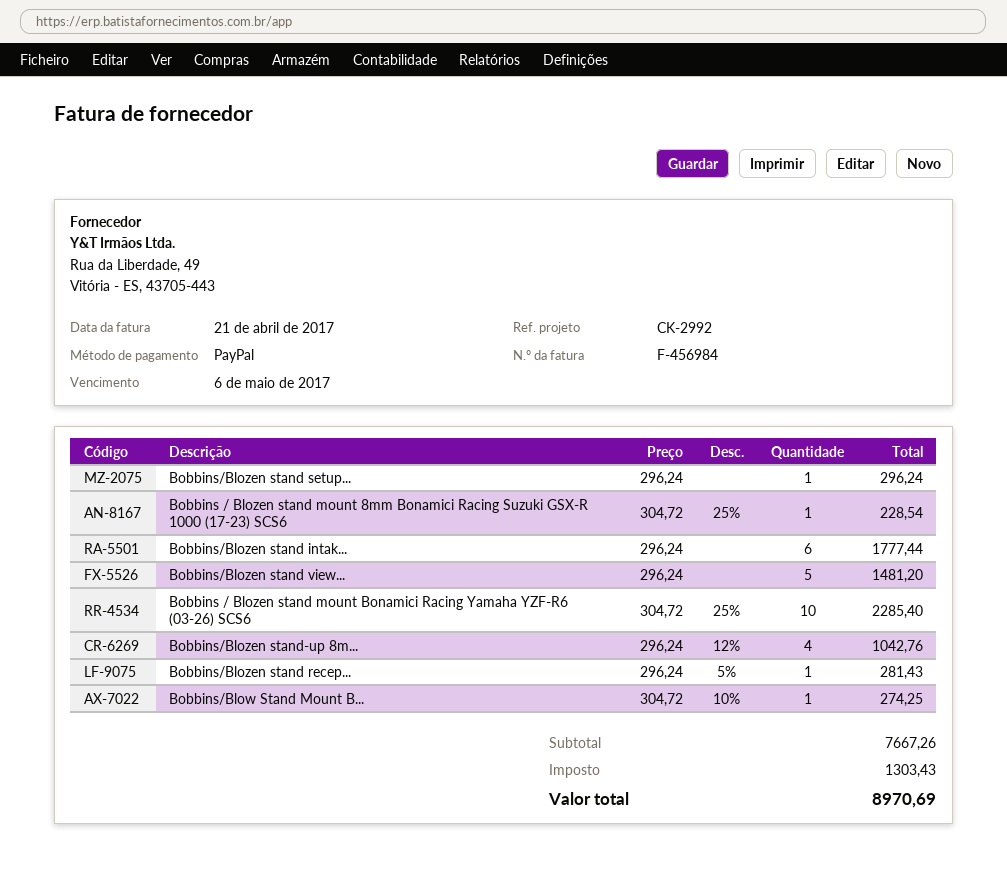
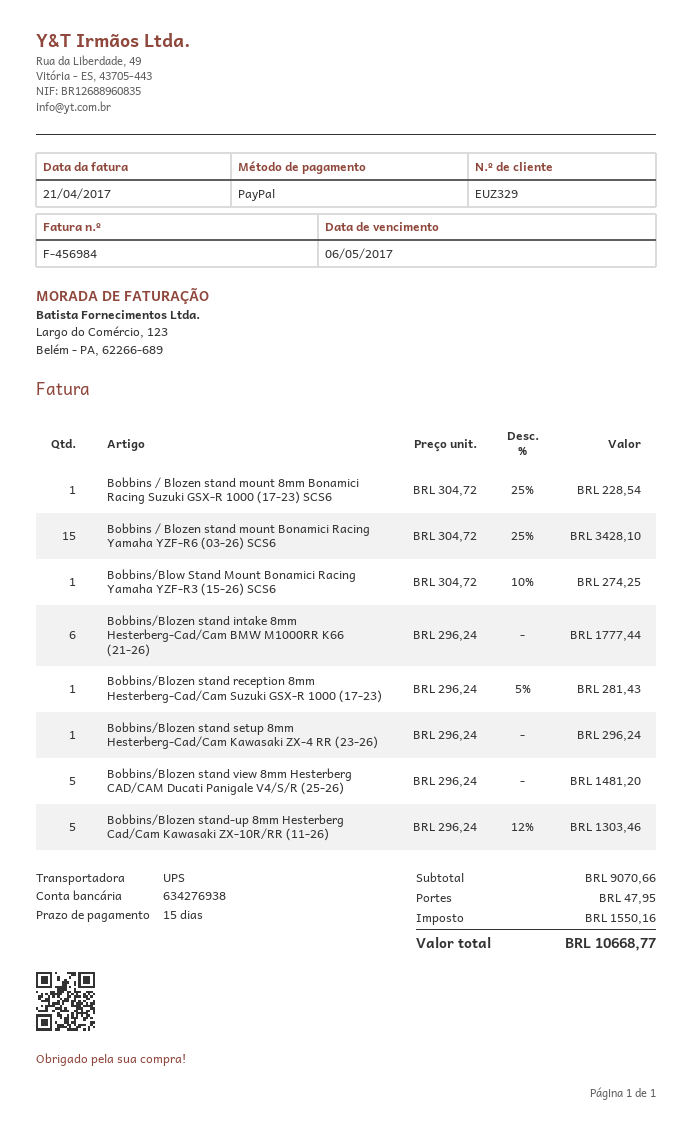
Bobbins / Blozen stand mount Bonamici Racing Yamaha YZF-R6 (03-26) SCS6: 10 x 304.72 - 25% = 2285.40 -> 15 x 304.72 - 25% = 3428.10
Bobbins/Blozen stand-up 8m...: 4 x 296.24 - 12% = 1042.76 -> 5 x 296.24 - 12% = 1303.46
subtotal: 7667.26 -> 9070.66
shipping: none -> 47.95
tax: 1303.43 -> 1550.16
total: 8970.69 -> 10668.77

